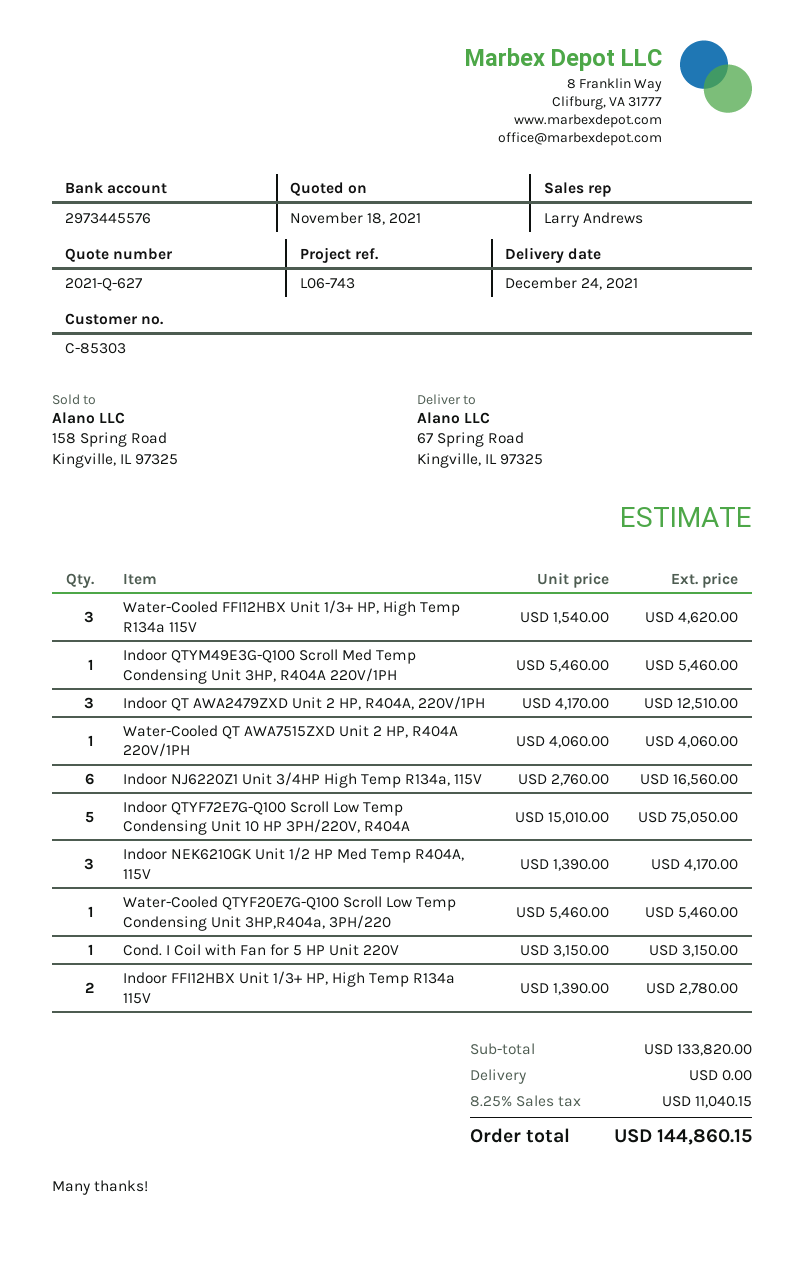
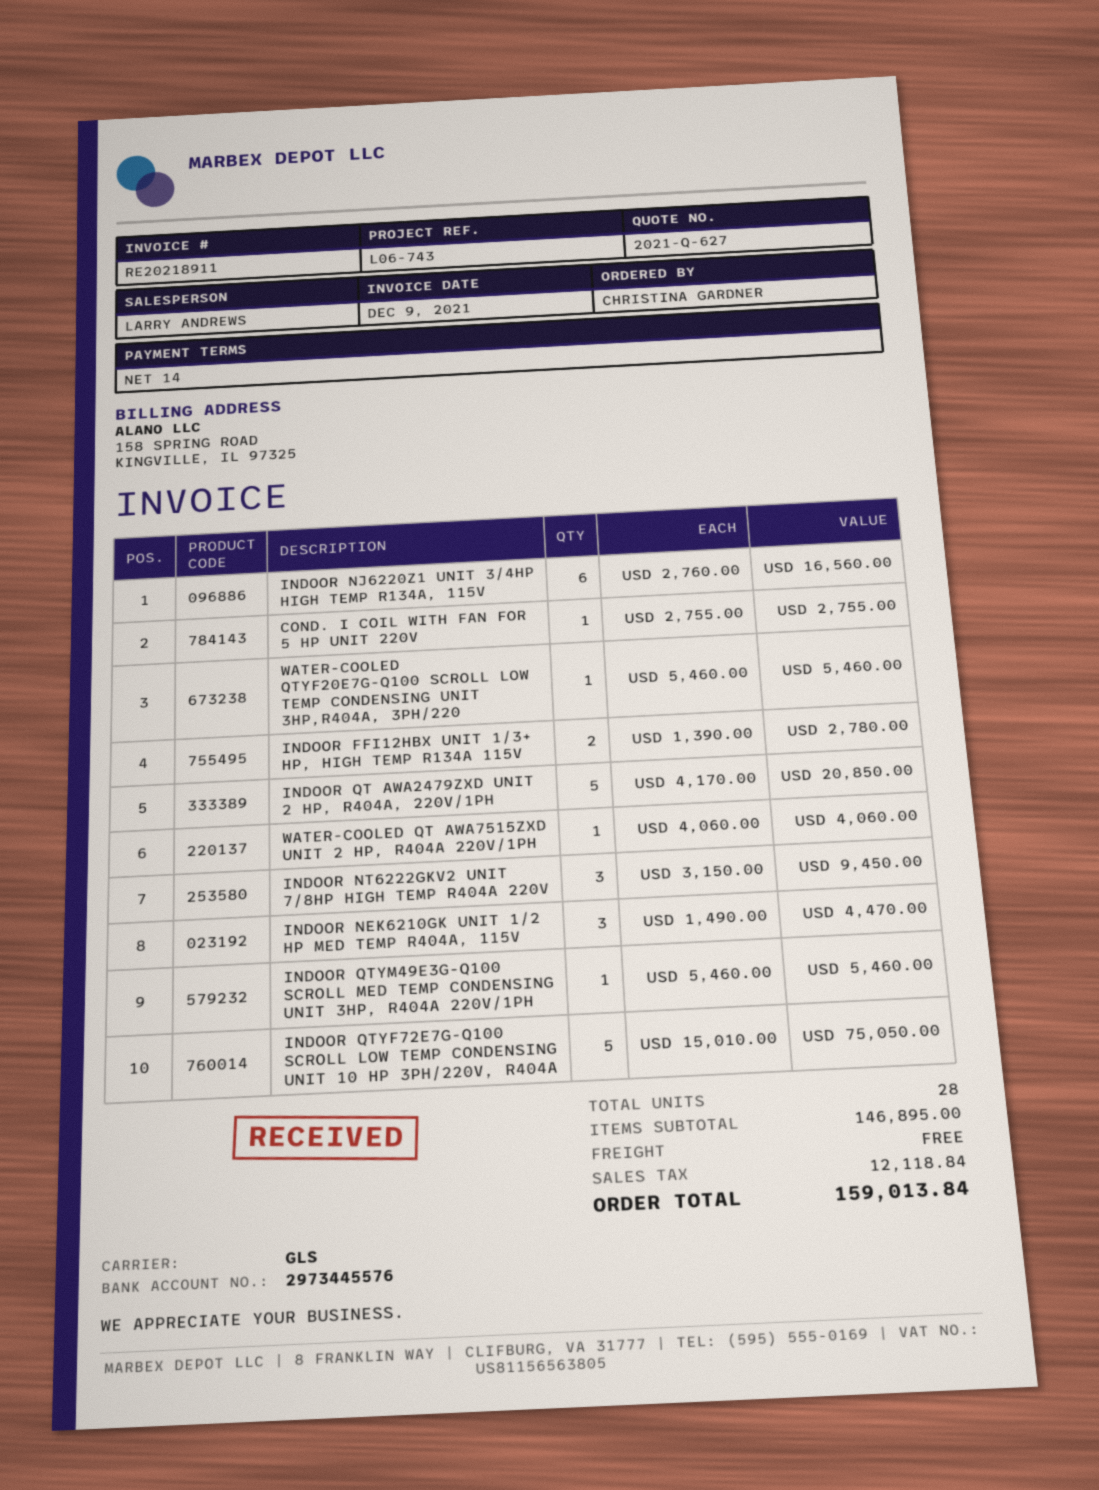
Water-Cooled FFI12HBX Unit 1/3+ HP, High Temp R134a 115V: 3 x 1540.00 = 4620.00 -> none
Indoor QT AWA2479ZXD Unit 2 HP, R404A, 220V/1PH: 3 x 4170.00 = 12510.00 -> 5 x 4170.00 = 20850.00
Indoor NEK6210GK Unit 1/2 HP Med Temp R404A, 115V: 3 x 1390.00 = 4170.00 -> 3 x 1490.00 = 4470.00
Cond. I Coil with Fan for 5 HP Unit 220V: 1 x 3150.00 = 3150.00 -> 1 x 2755.00 = 2755.00
INDOOR NT6222GKV2 UNIT 7/8HP HIGH TEMP R404A 220V: none -> 3 x 3150.00 = 9450.00
subtotal: 133820.00 -> 146895.00
tax: 11040.15 -> 12118.84
total: 144860.15 -> 159013.84

